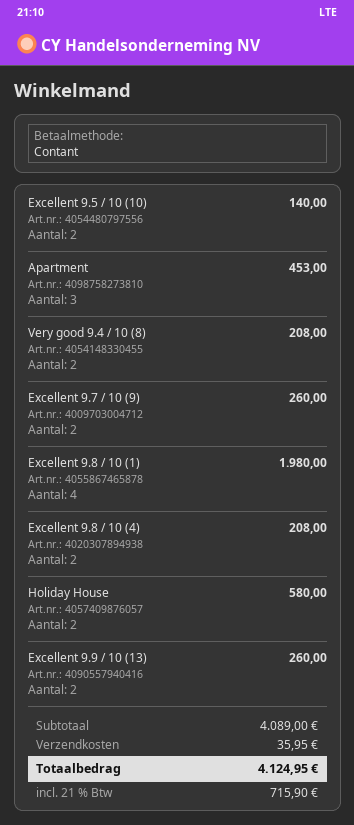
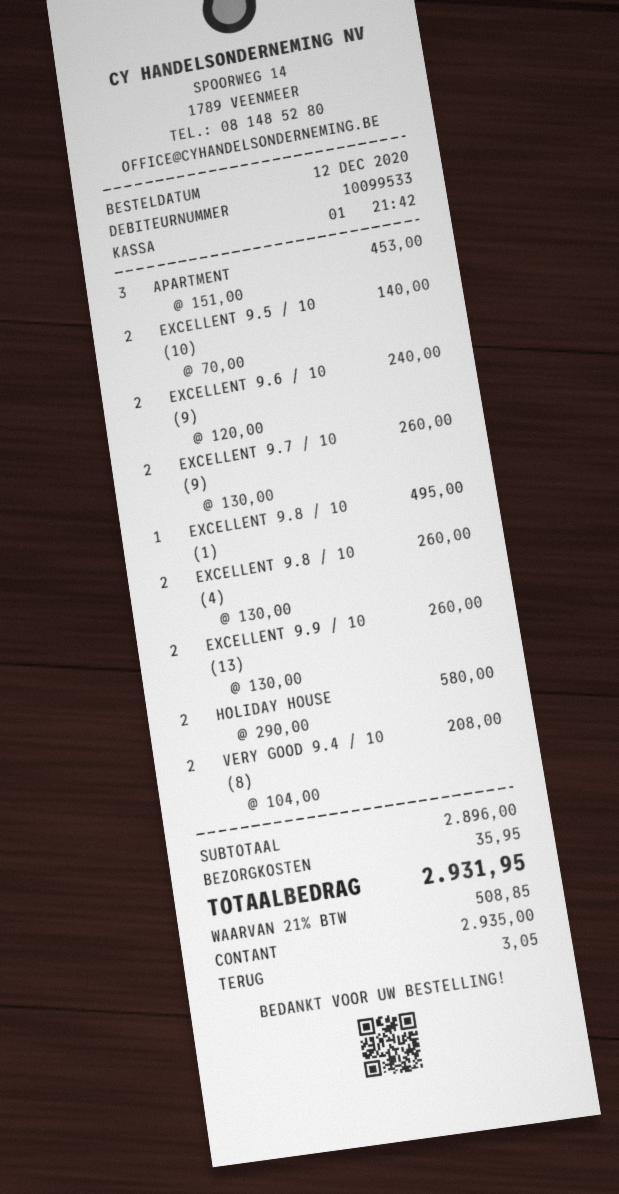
Excellent 9.8 / 10 (1): 4 for 1980.00 -> 1 for 495.00
Excellent 9.8 / 10 (4): 2 for 208.00 -> 2 for 260.00
EXCELLENT 9.6 / 10 (9): none -> 2 for 240.00
subtotal: 4089.00 -> 2896.00
tax: 21% = 715.90 -> 21% = 508.85
total: 4124.95 -> 2931.95

